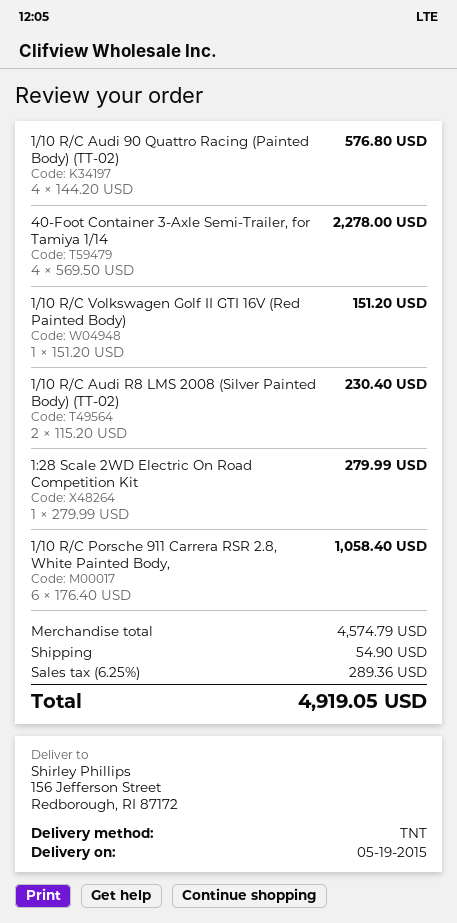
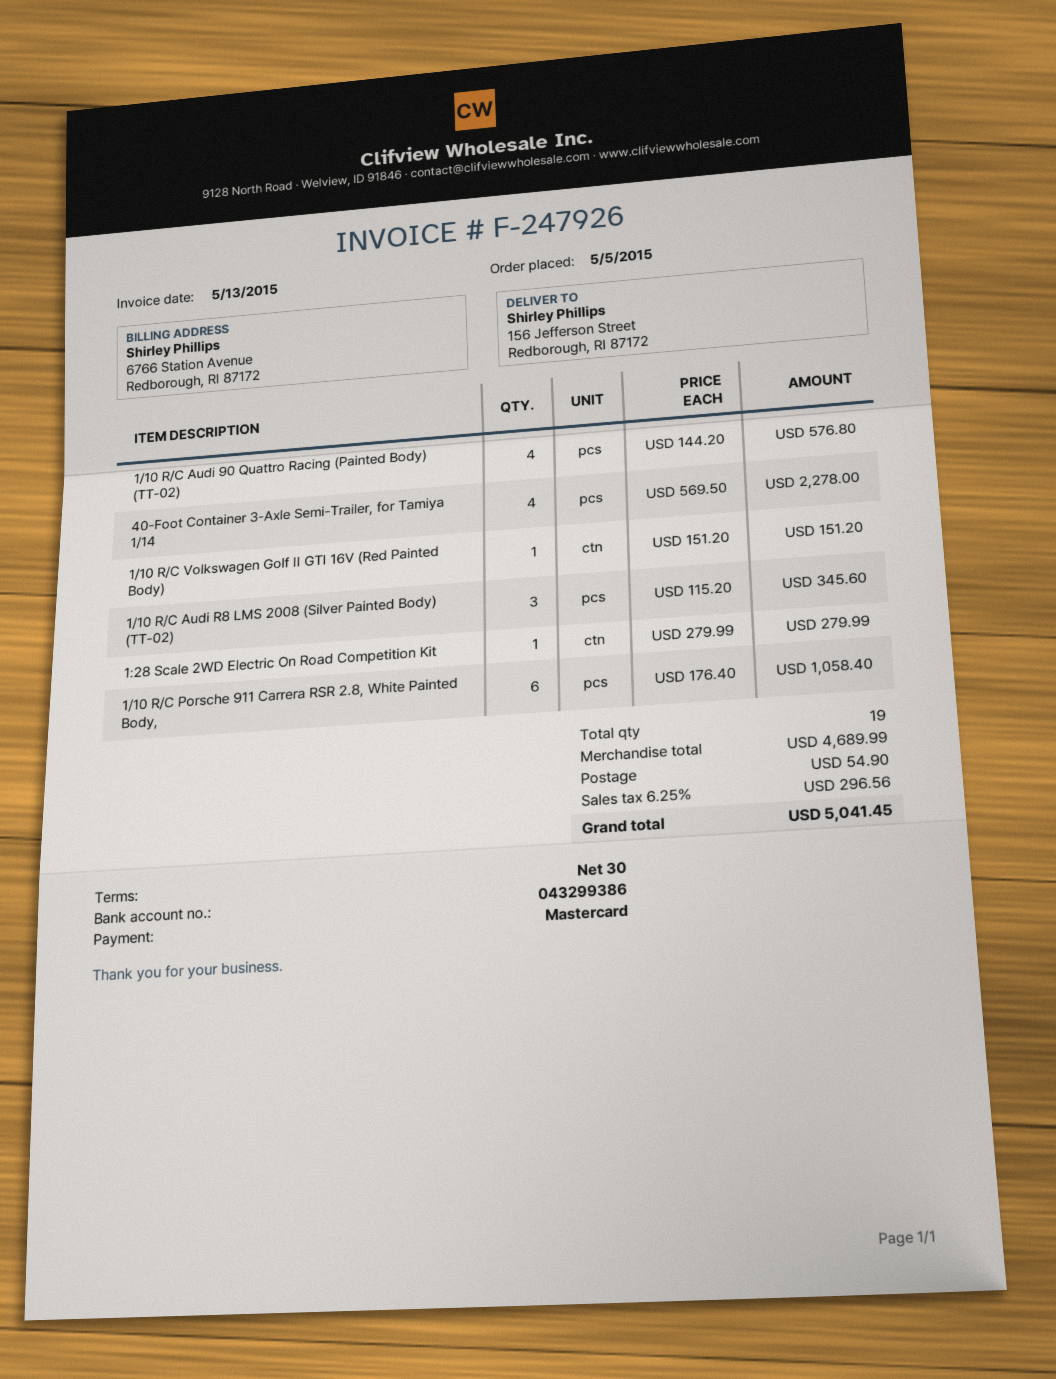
1/10 R/C Audi R8 LMS 2008 (Silver Painted Body) (TT-02): 2 x 115.20 = 230.40 -> 3 x 115.20 = 345.60
subtotal: 4574.79 -> 4689.99
tax: 6.25% = 289.36 -> 6.25% = 296.56
total: 4919.05 -> 5041.45

